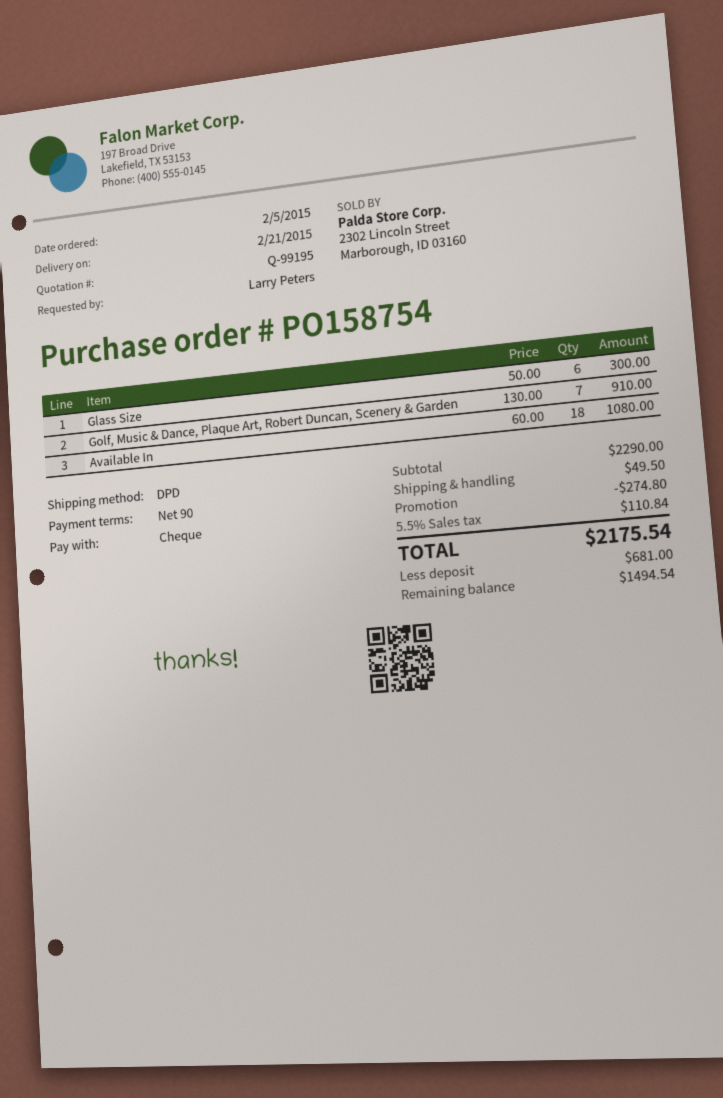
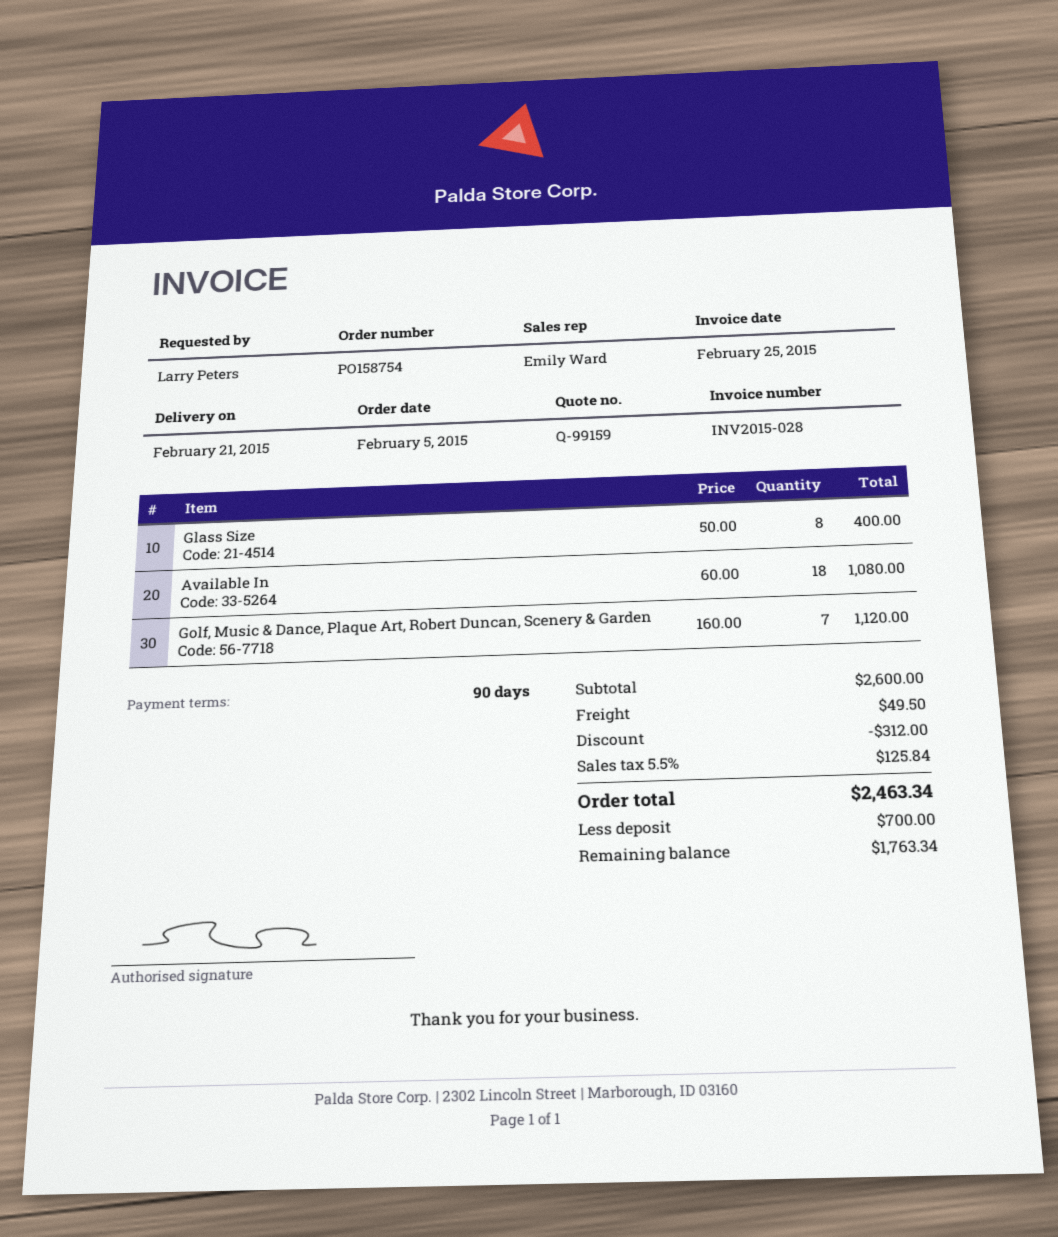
quote number: Q-99195 -> Q-99159
Glass Size: 6 x 50.00 = 300.00 -> 8 x 50.00 = 400.00
Golf, Music & Dance, Plaque Art, Robert Duncan, Scenery & Garden: 7 x 130.00 = 910.00 -> 7 x 160.00 = 1120.00
subtotal: 2290.00 -> 2600.00
discount: 274.80 -> 312.00
tax: 5.5% = 110.84 -> 5.5% = 125.84
total: 2175.54 -> 2463.34
deposit: 681.00 -> 700.00
balance: 1494.54 -> 1763.34

